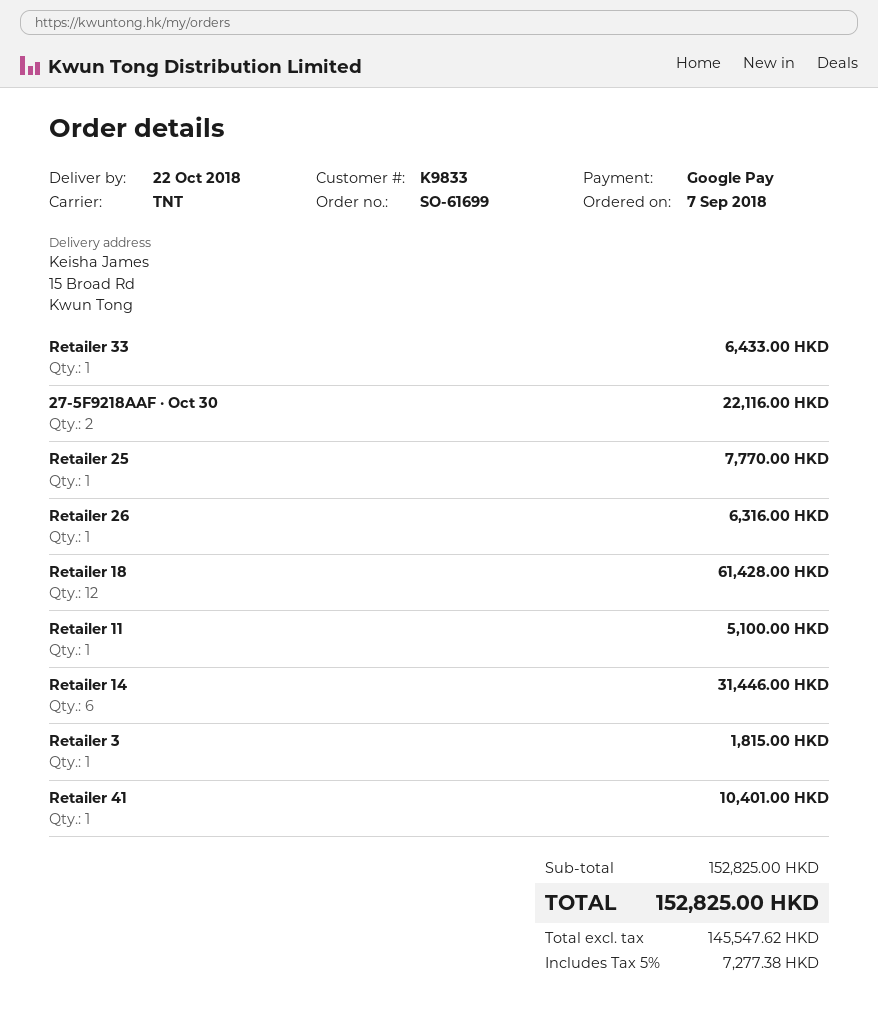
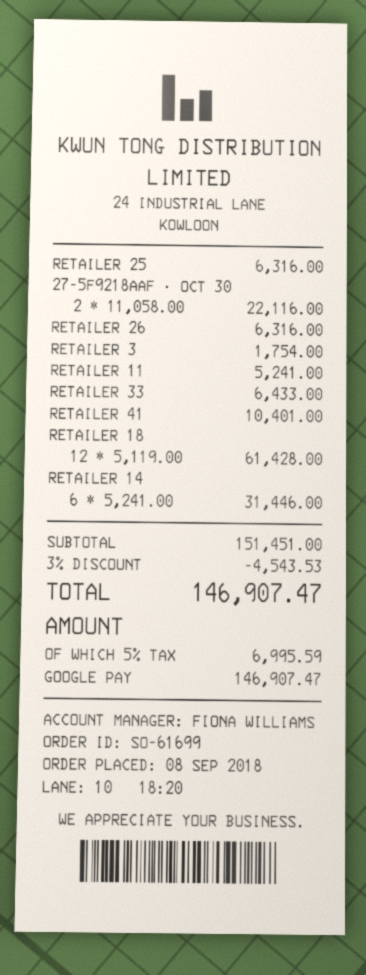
order date: 2018-09-07 -> 2018-09-08
Retailer 25: 1 for 7770.00 -> 1 for 6316.00
Retailer 11: 1 for 5100.00 -> 1 for 5241.00
Retailer 3: 1 for 1815.00 -> 1 for 1754.00
subtotal: 152825.00 -> 151451.00
discount: none -> 3% = 4543.53
tax: 5% = 7277.38 -> 5% = 6995.59
total: 152825.00 -> 146907.47

